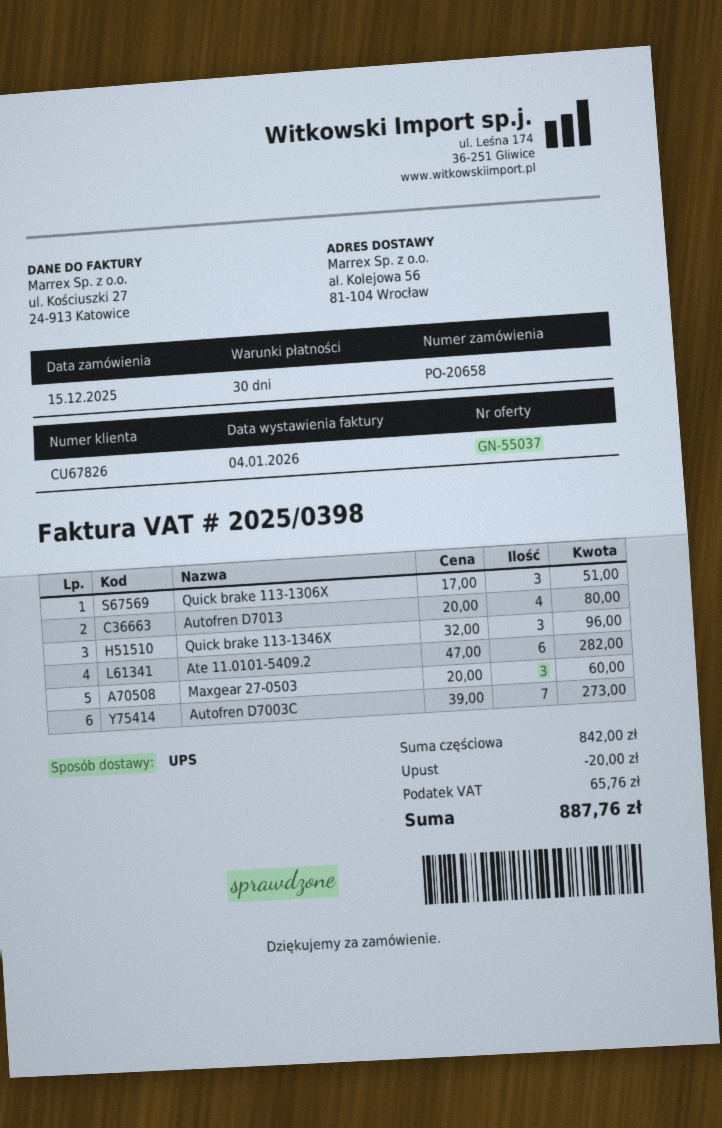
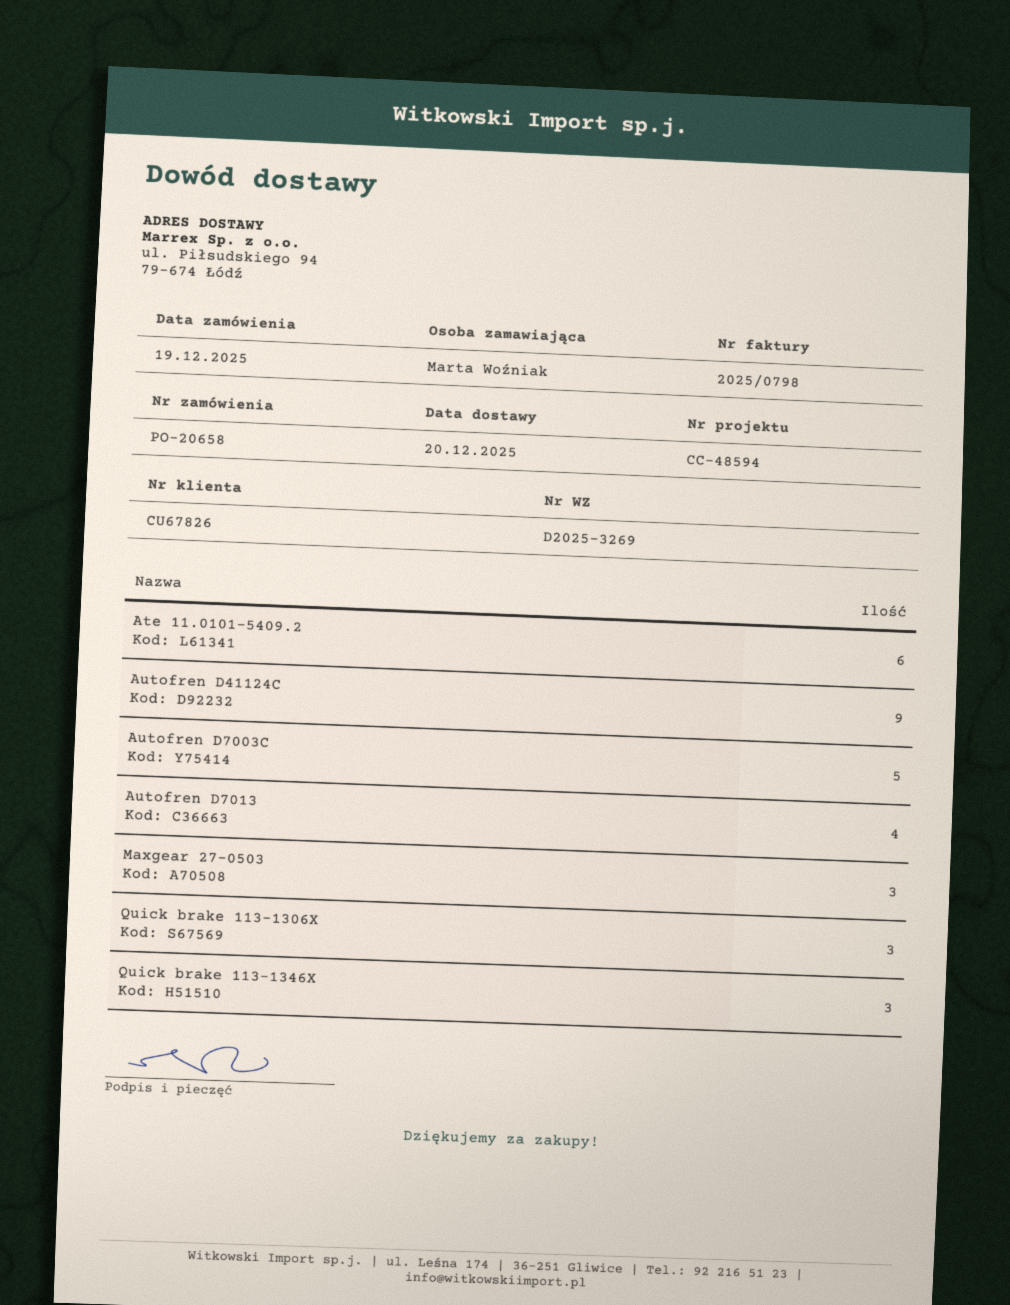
order date: 2025-12-15 -> 2025-12-19
invoice number: 2025/0398 -> 2025/0798
ship to: al. Kolejowa 56, 81-104 Wrocław -> ul. Piłsudskiego 94, 79-674 Łódź
Autofren D7003C: 7 -> 5
Autofren D41124C: none -> 9

